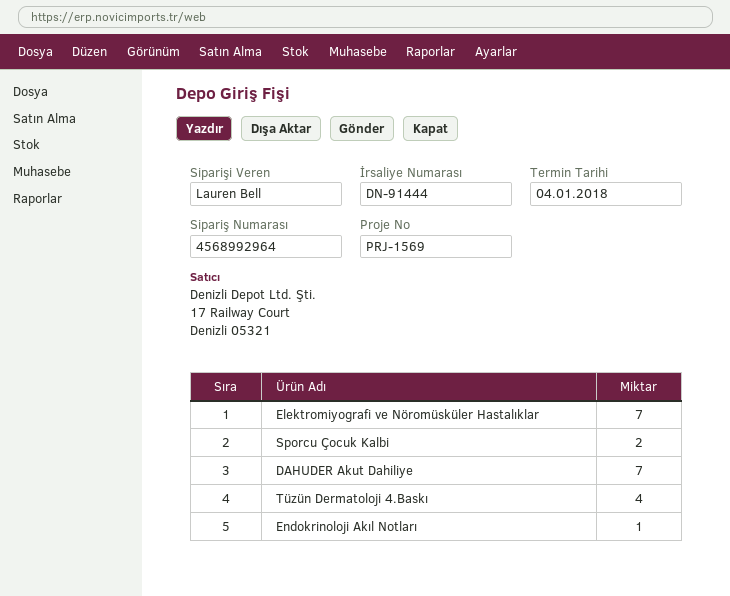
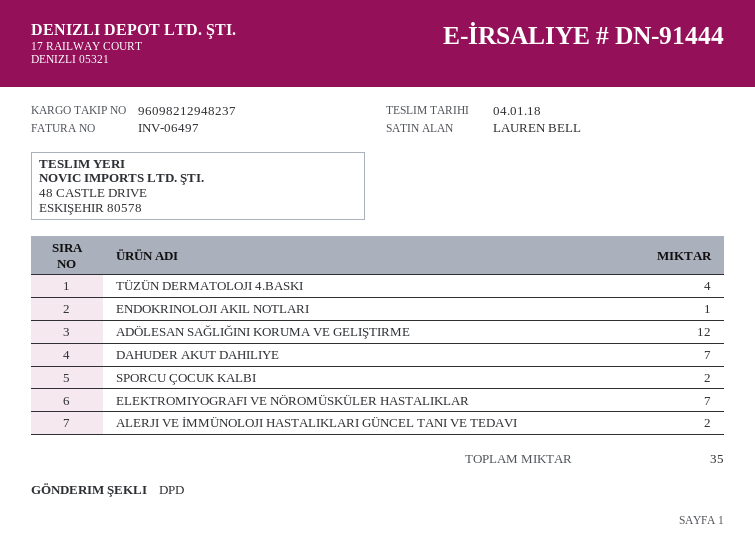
ADÖLESAN SAĞLIĞINI KORUMA VE GELIŞTIRME: none -> 12
ALERJI VE İMMÜNOLOJI HASTALIKLARI GÜNCEL TANI VE TEDAVI: none -> 2

